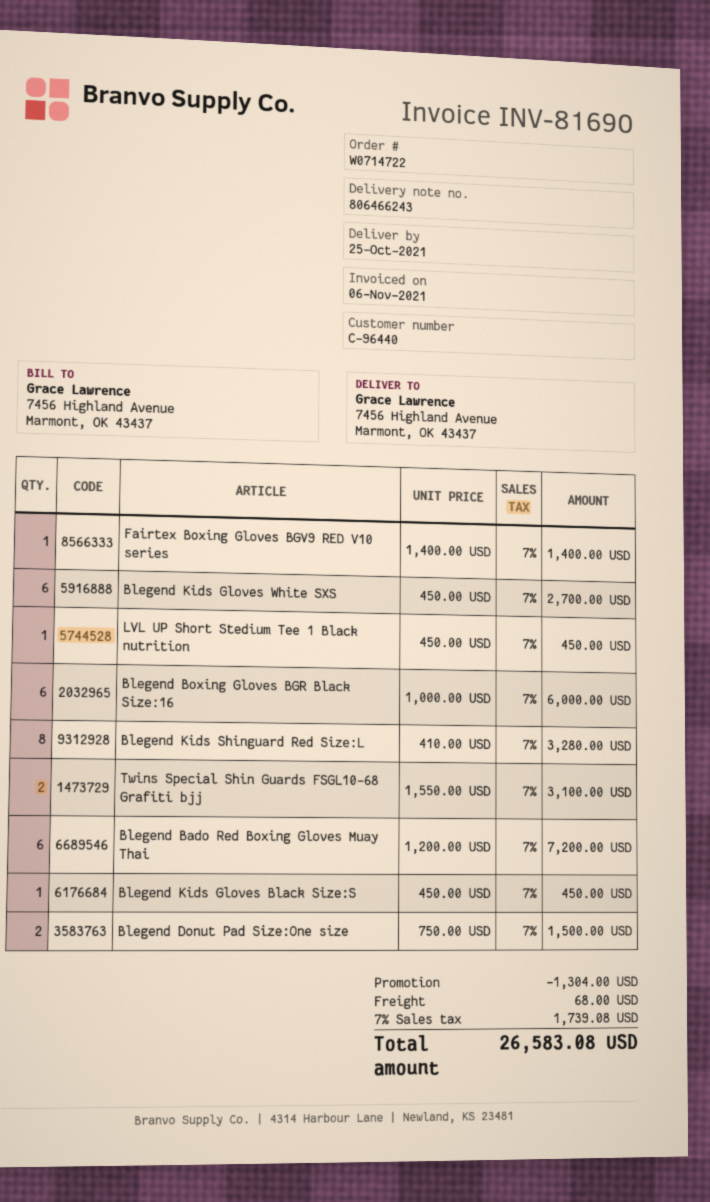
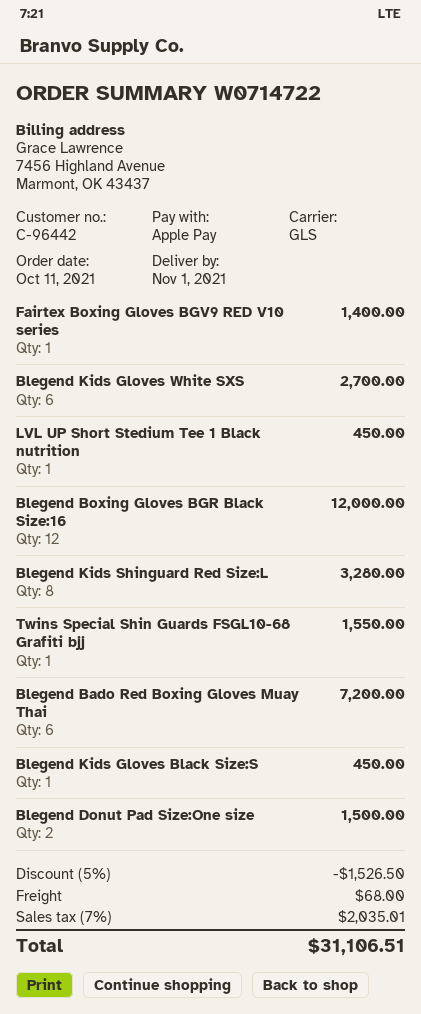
delivery date: 2021-10-25 -> 2021-11-01
customer number: C-96440 -> C-96442
Blegend Boxing Gloves BGR Black Size:16: 6 for 6000.00 -> 12 for 12000.00
Twins Special Shin Guards FSGL10-68 Grafiti bjj: 2 for 3100.00 -> 1 for 1550.00
discount: 1304.00 -> 1526.50
tax: 7% = 1739.08 -> 7% = 2035.01
total: 26583.08 -> 31106.51

